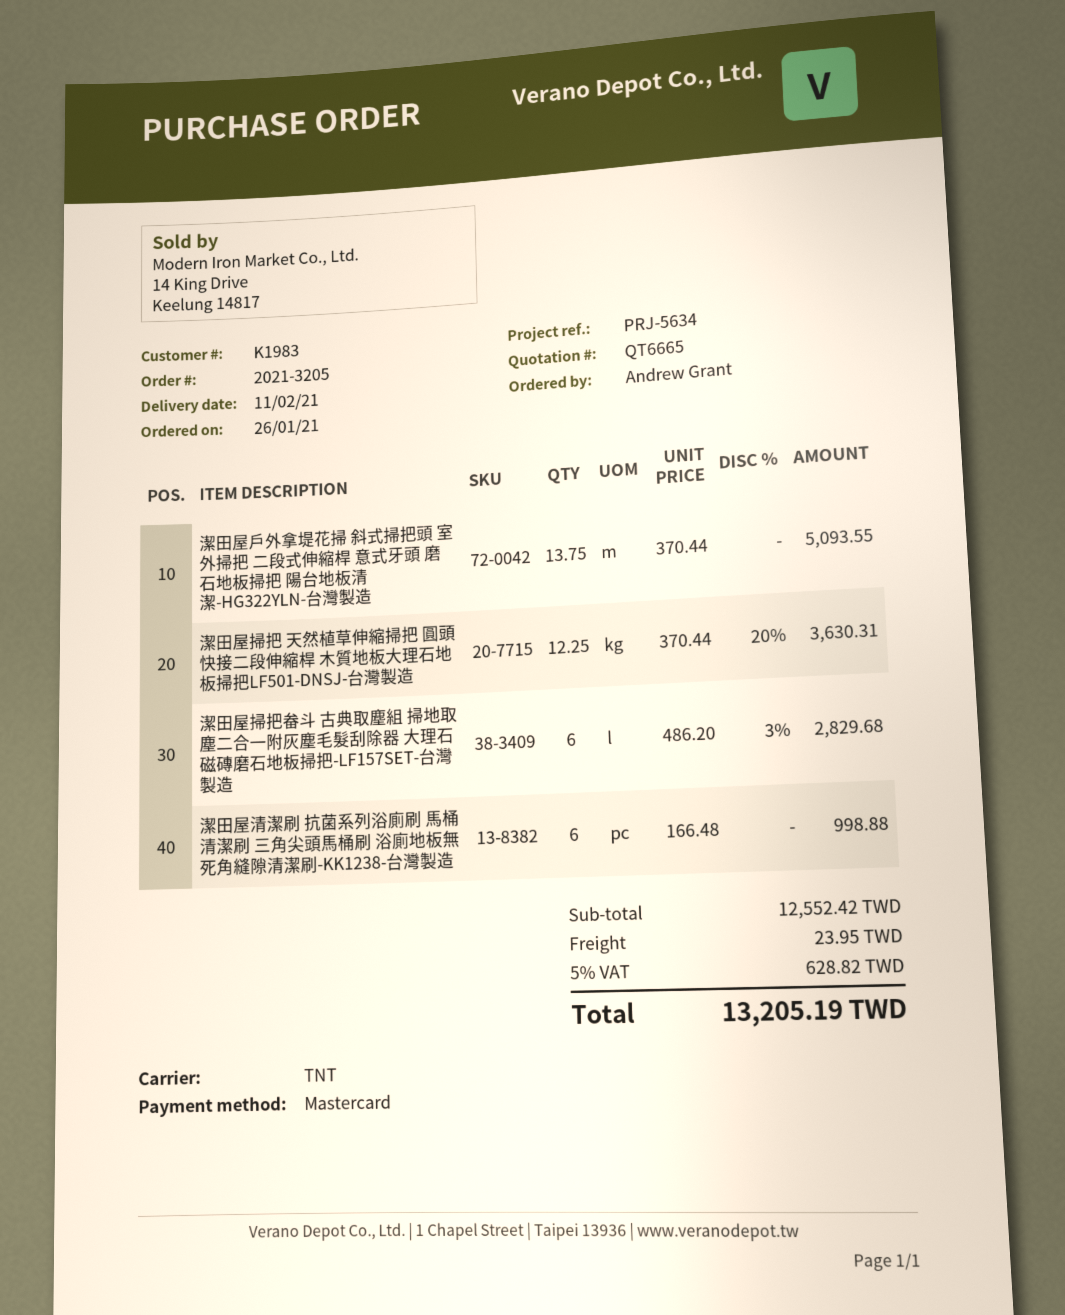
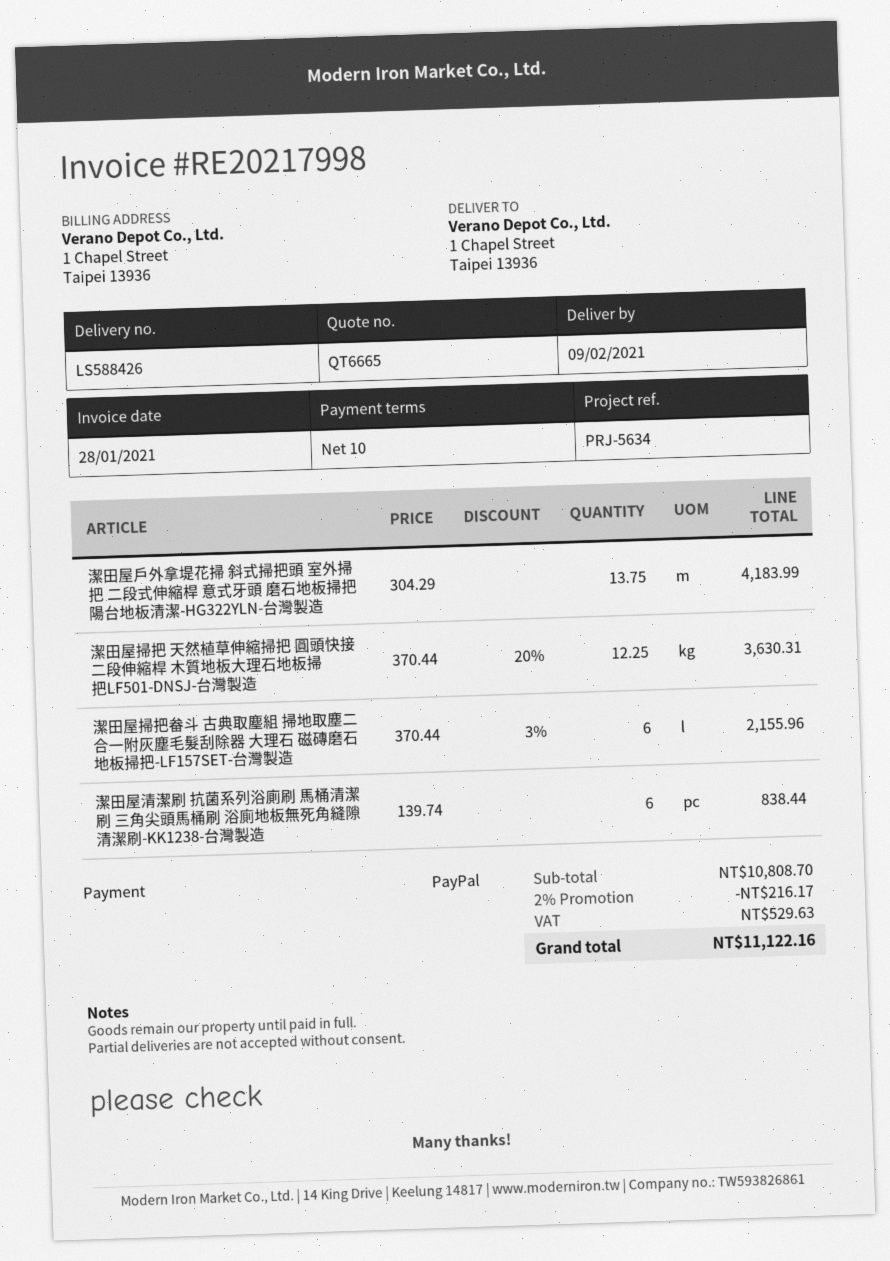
delivery date: 2021-02-11 -> 2021-02-09
payment method: Mastercard -> PayPal
潔田屋戶外拿堤花掃 斜式掃把頭 室外掃把 二段式伸縮桿 意式牙頭 磨石地板掃把 陽台地板清潔-HG322YLN-台灣製造: 13.75 x 370.44 = 5093.55 -> 13.75 x 304.29 = 4183.99
潔田屋掃把畚斗 古典取塵組 掃地取塵二合一附灰塵毛髮刮除器 大理石 磁磚磨石地板掃把-LF157SET-台灣製造: 6 x 486.20 - 3% = 2829.68 -> 6 x 370.44 - 3% = 2155.96
潔田屋清潔刷 抗菌系列浴廁刷 馬桶清潔刷 三角尖頭馬桶刷 浴廁地板無死角縫隙清潔刷-KK1238-台灣製造: 6 x 166.48 = 998.88 -> 6 x 139.74 = 838.44
subtotal: 12552.42 -> 10808.70
discount: none -> 2% = 216.17
shipping: 23.95 -> none
tax: 628.82 -> 529.63
total: 13205.19 -> 11122.16

